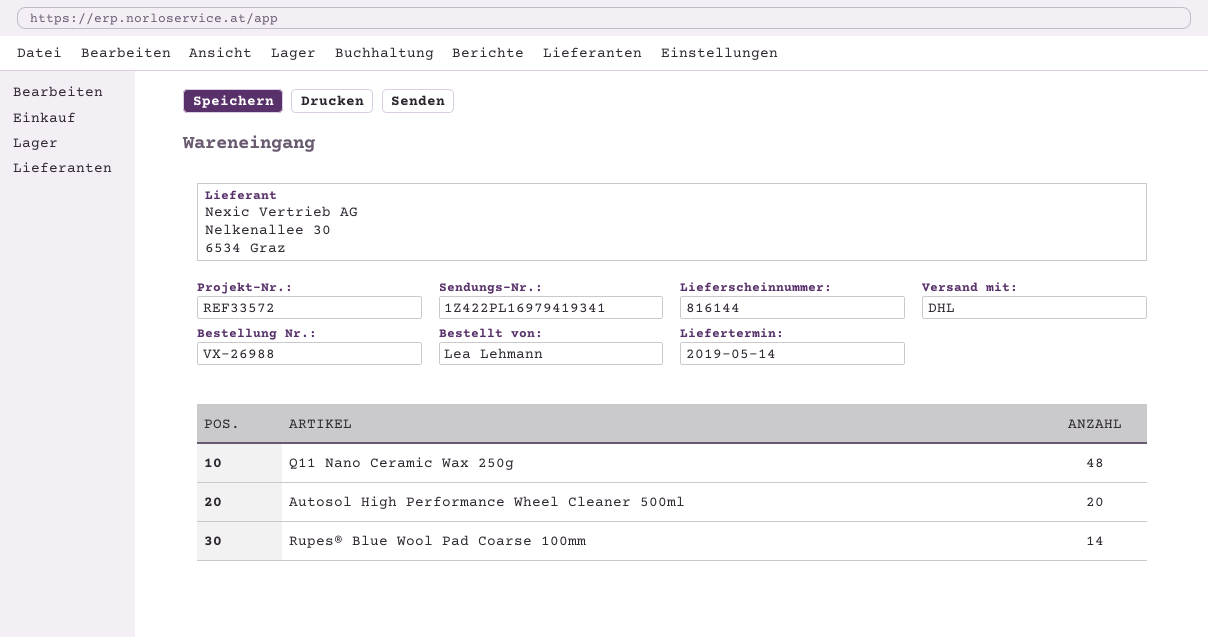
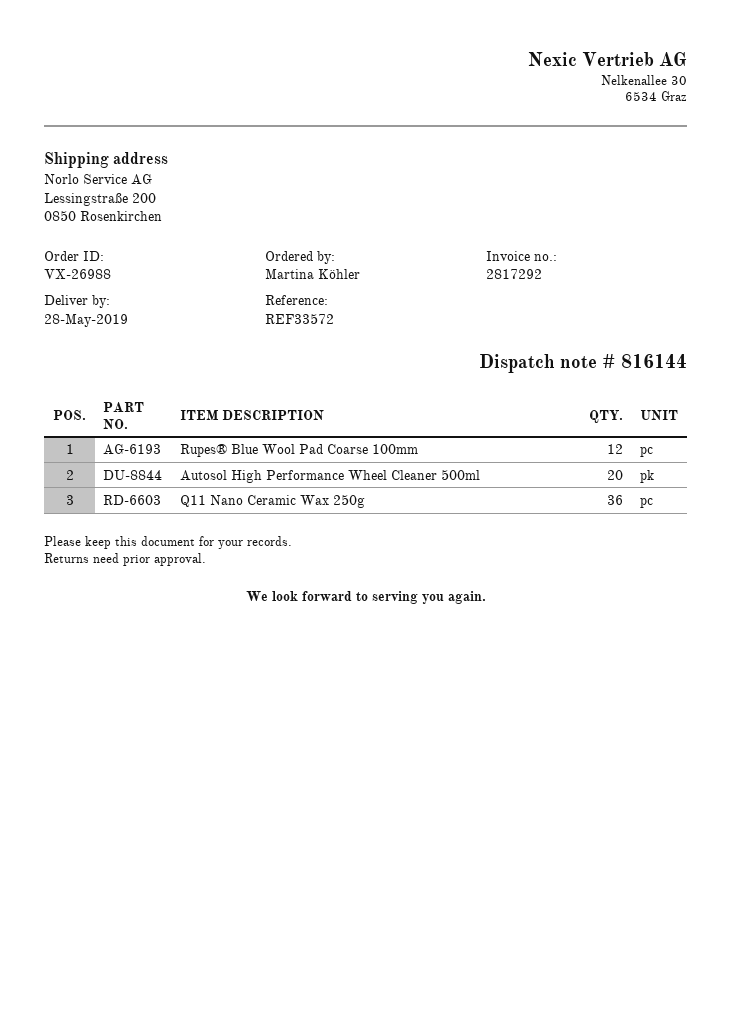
delivery date: 2019-05-14 -> 2019-05-28
ordered by: Lea Lehmann -> Martina Köhler
Q11 Nano Ceramic Wax 250g: 48 -> 36
Rupes® Blue Wool Pad Coarse 100mm: 14 -> 12

